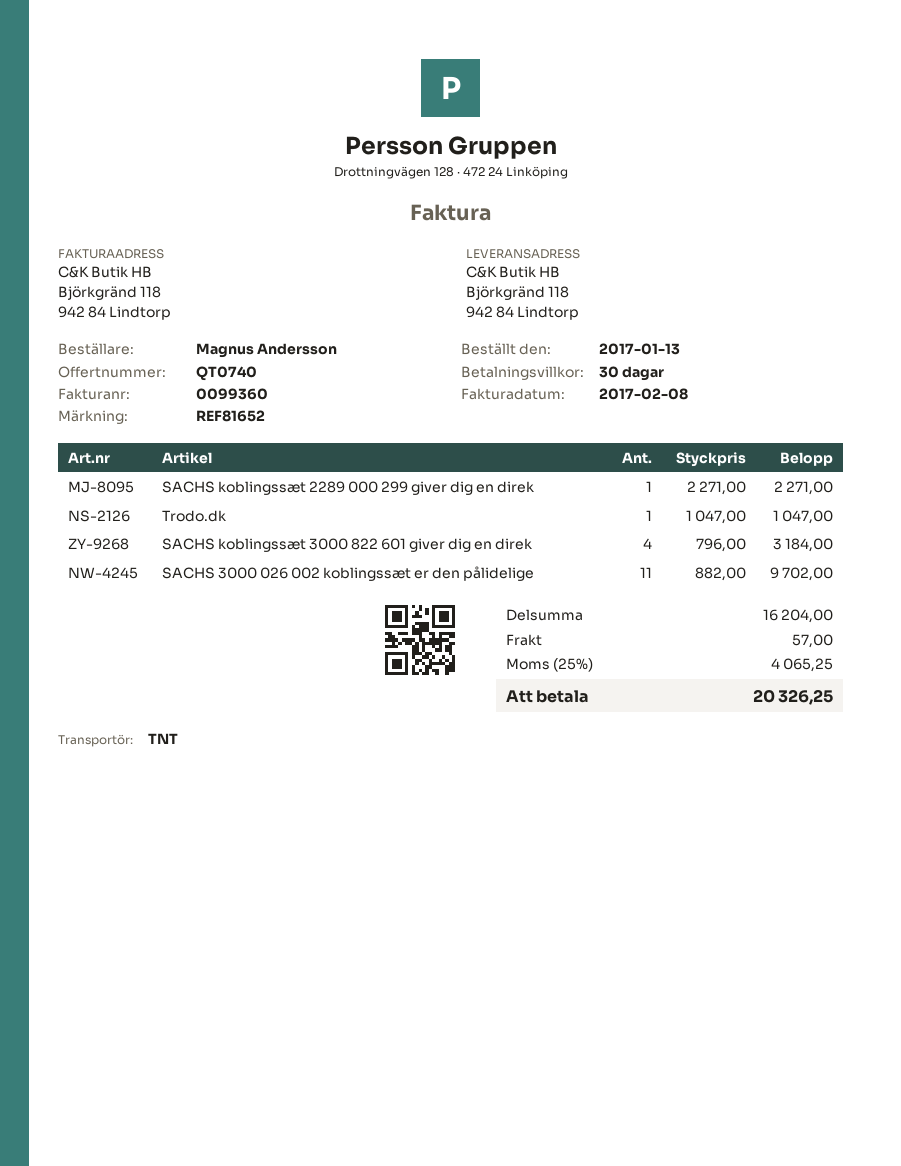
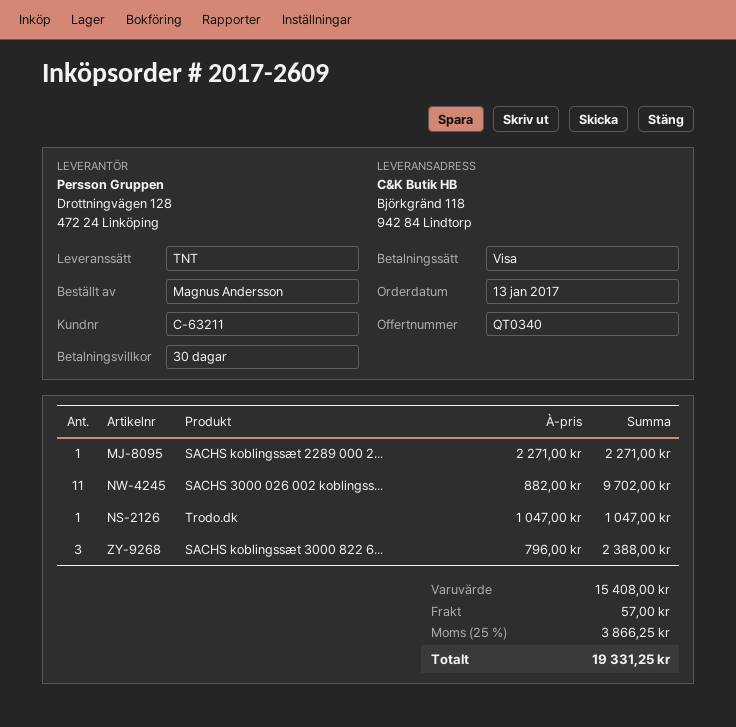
quote number: QT0740 -> QT0340
SACHS koblingssæt 3000 822 601 giver dig en direk: 4 x 796.00 = 3184.00 -> 3 x 796.00 = 2388.00
subtotal: 16204.00 -> 15408.00
tax: 25% = 4065.25 -> 25% = 3866.25
total: 20326.25 -> 19331.25

